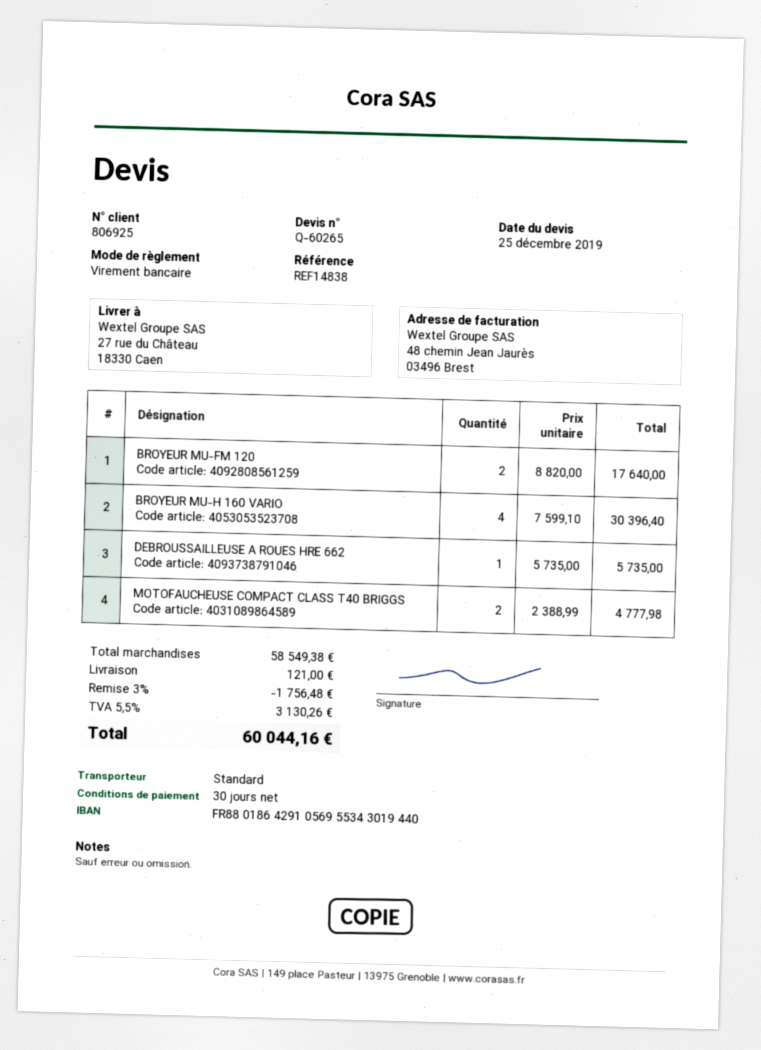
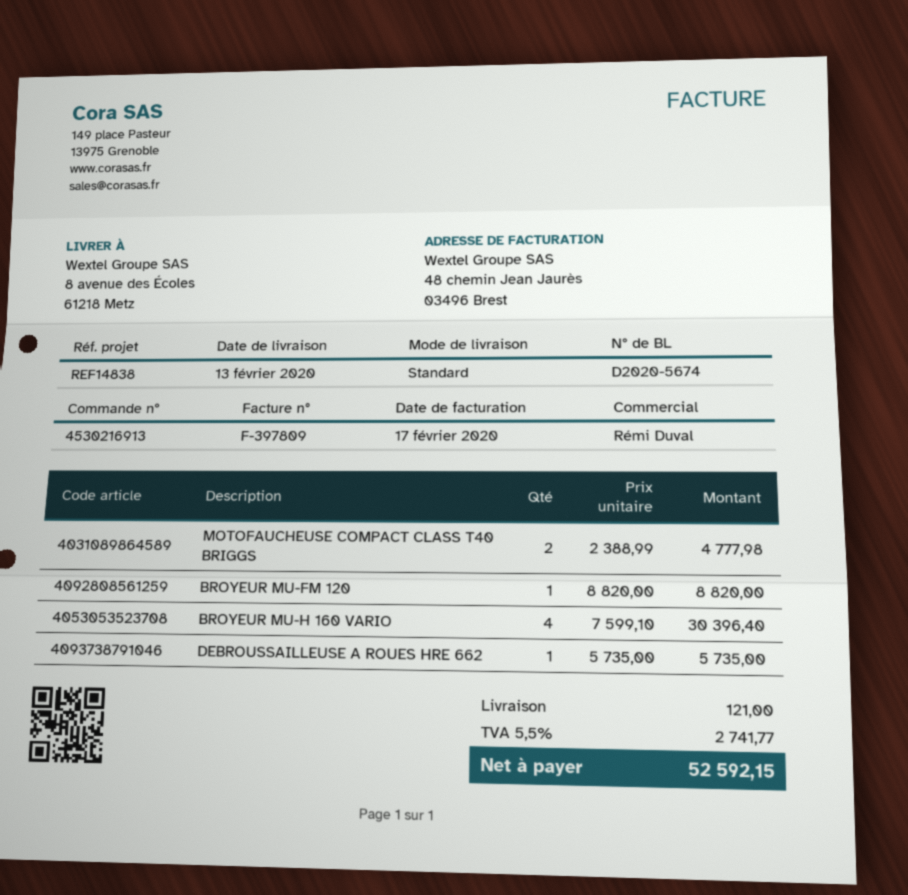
ship to: 27 rue du Château, 18330 Caen -> 8 avenue des Écoles, 61218 Metz
BROYEUR MU-FM 120: 2 x 8820.00 = 17640.00 -> 1 x 8820.00 = 8820.00
discount: 3% = 1756.48 -> none
tax: 5.5% = 3130.26 -> 5.5% = 2741.77
total: 60044.16 -> 52592.15

